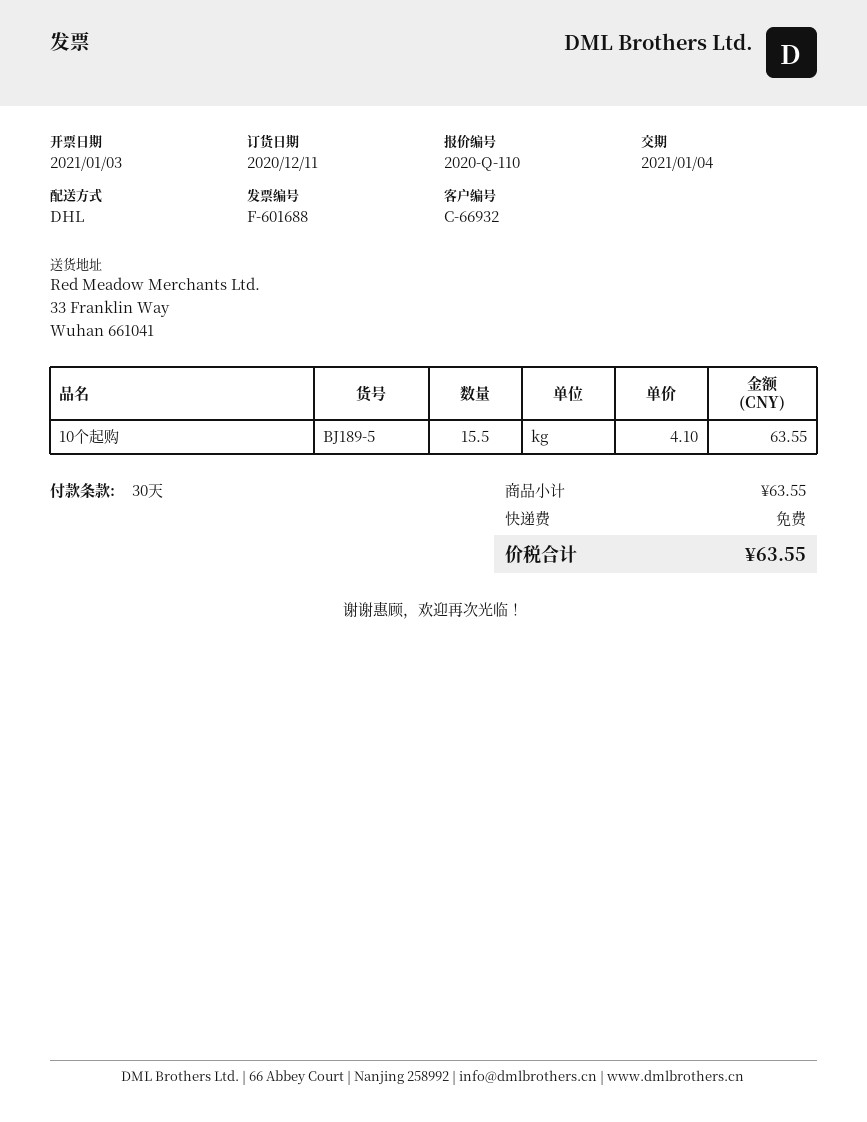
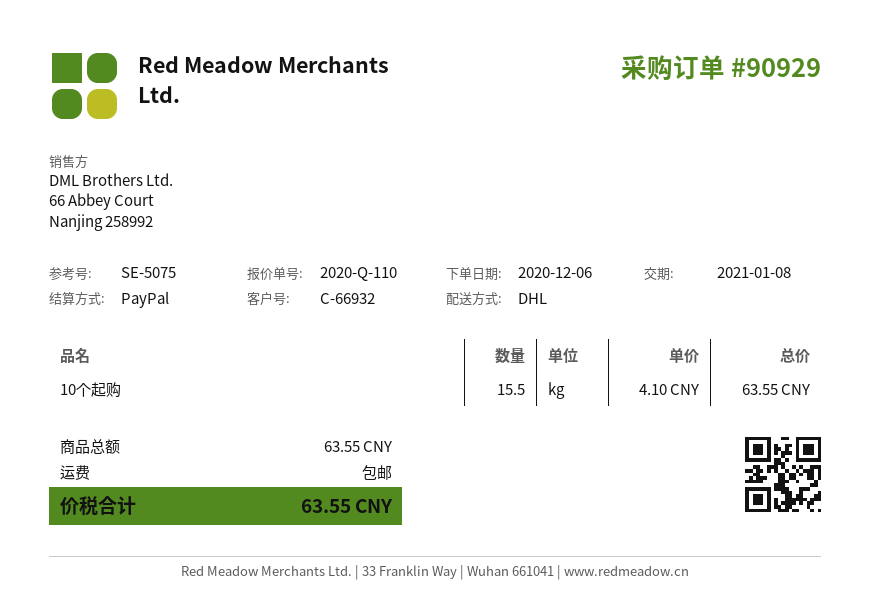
order date: 2020-12-11 -> 2020-12-06
delivery date: 2021-01-04 -> 2021-01-08

